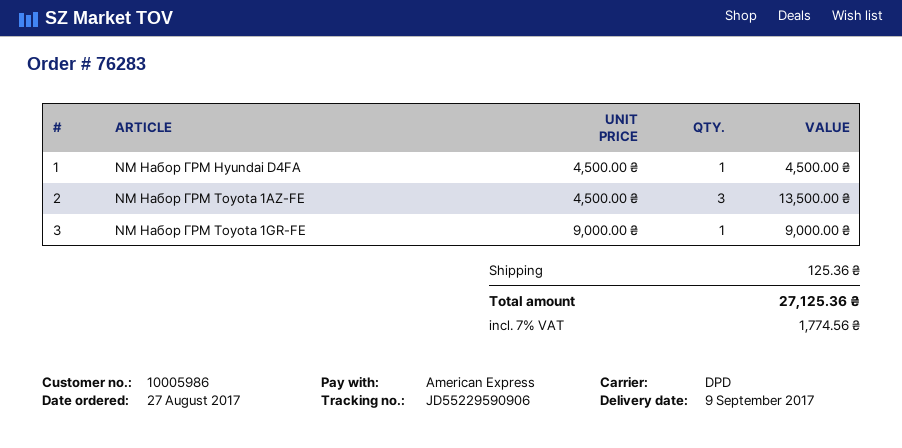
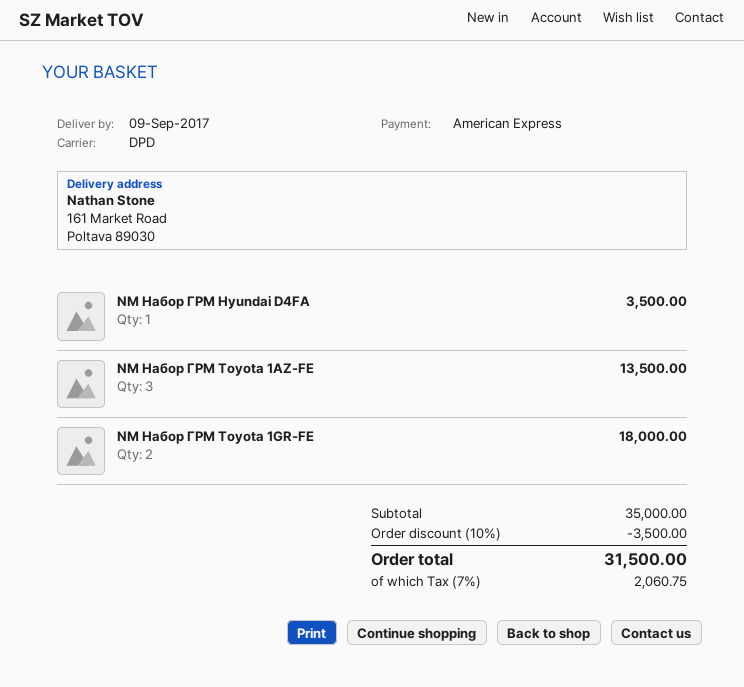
NM Набор ГРМ Hyundai D4FA: 1 for 4500.00 -> 1 for 3500.00
NM Набор ГРМ Toyota 1GR-FE: 1 for 9000.00 -> 2 for 18000.00
discount: none -> 10% = 3500.00
shipping: 125.36 -> none
tax: 7% = 1774.56 -> 7% = 2060.75
total: 27125.36 -> 31500.00

